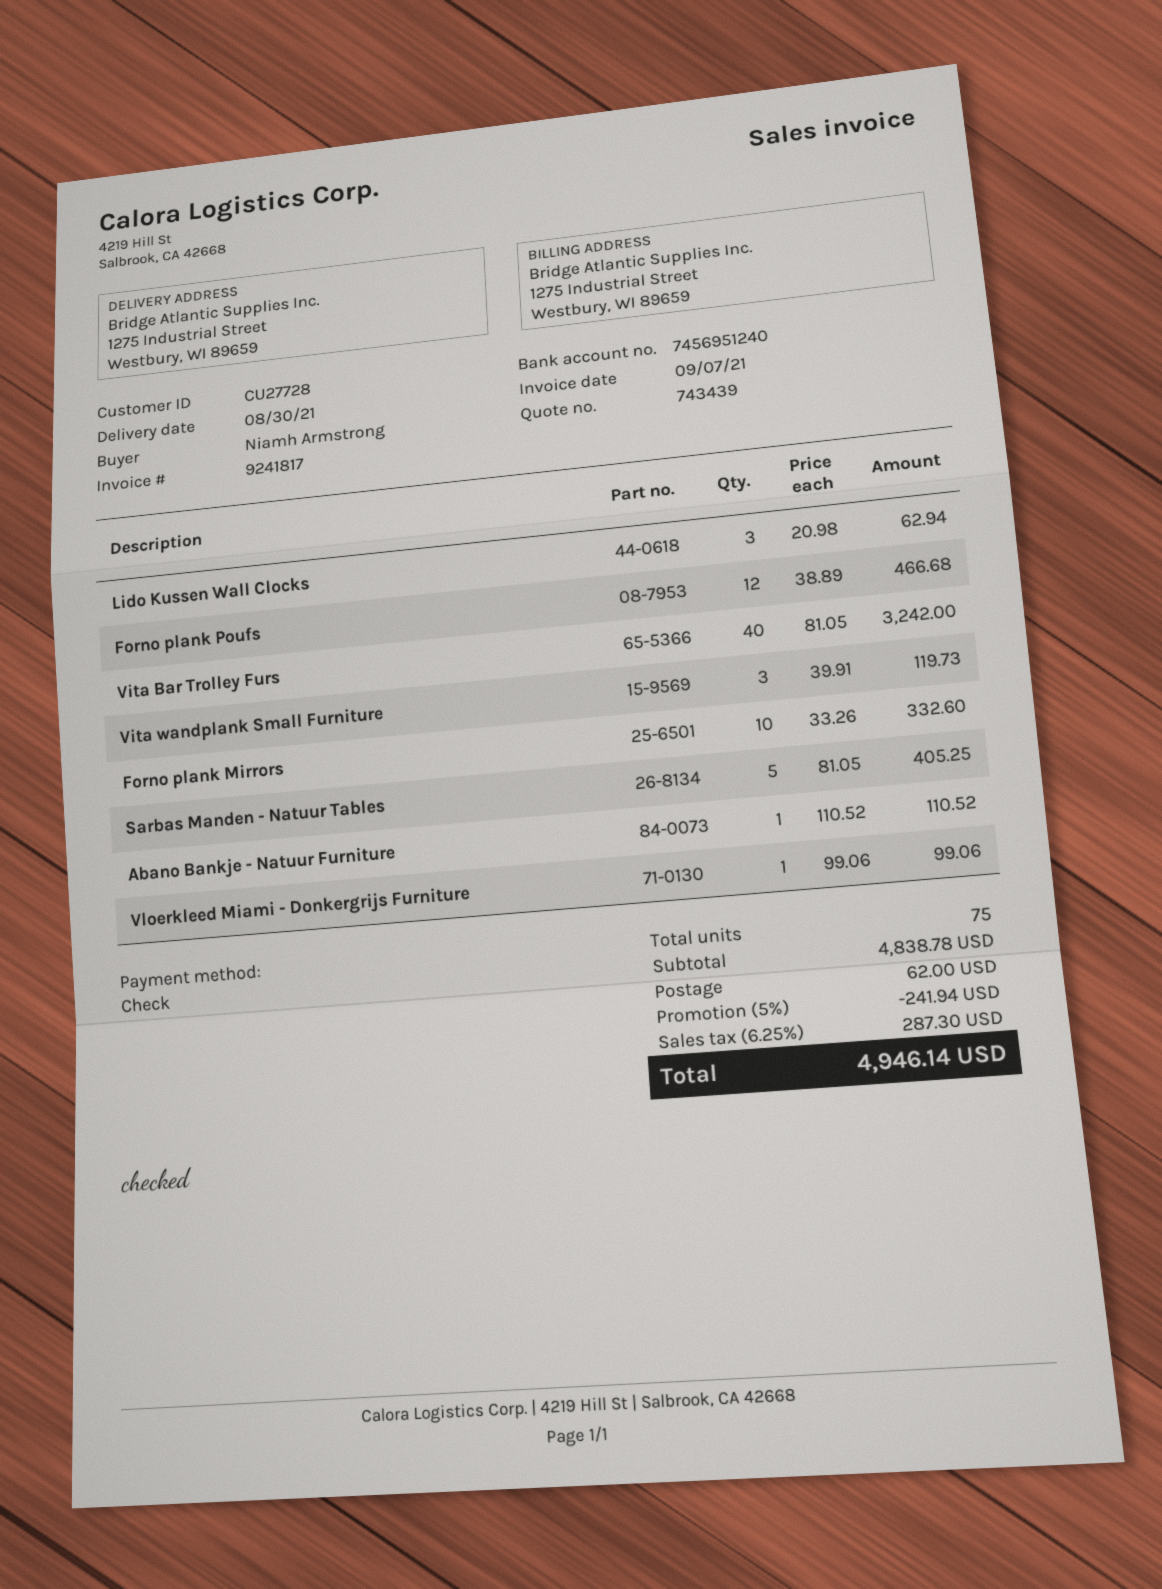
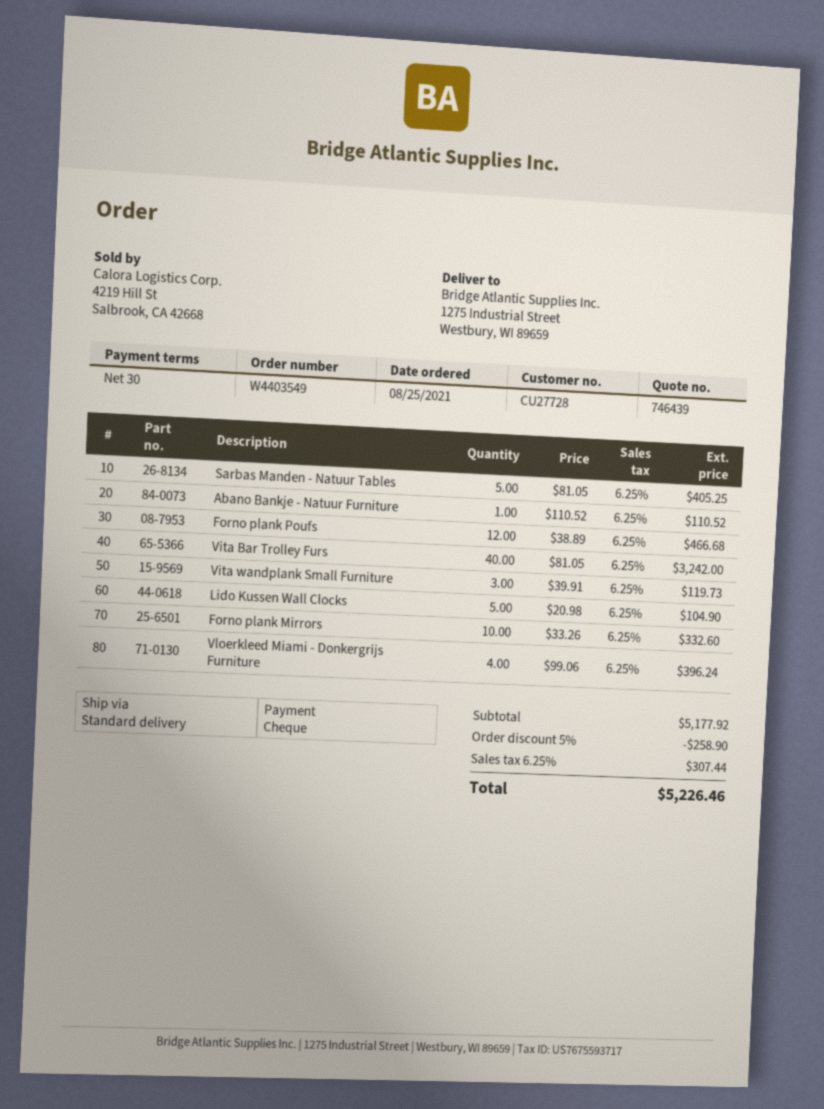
quote number: 743439 -> 746439
Lido Kussen Wall Clocks: 3 x 20.98 = 62.94 -> 5 x 20.98 = 104.90
Vloerkleed Miami - Donkergrijs Furniture: 1 x 99.06 = 99.06 -> 4 x 99.06 = 396.24
subtotal: 4838.78 -> 5177.92
discount: 5% = 241.94 -> 5% = 258.90
shipping: 62.00 -> none
tax: 6.25% = 287.30 -> 6.25% = 307.44
total: 4946.14 -> 5226.46

